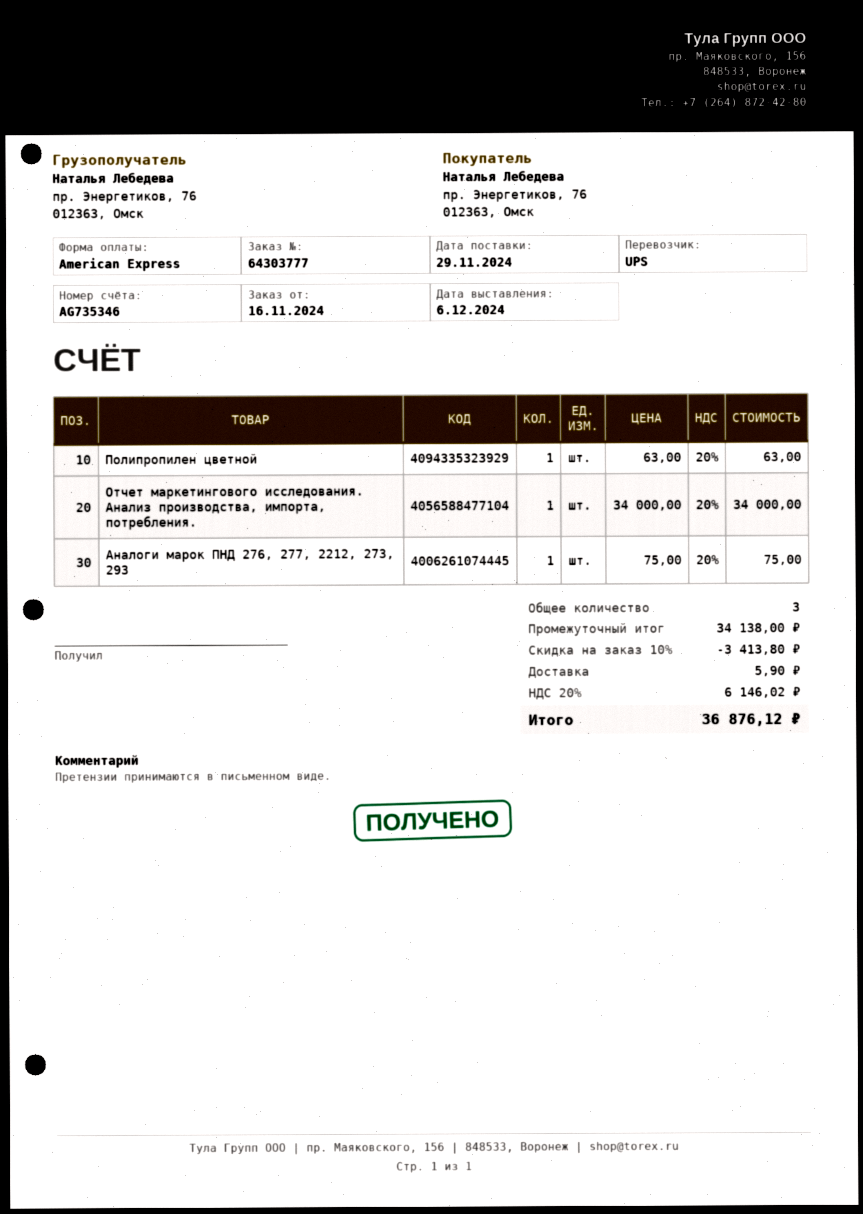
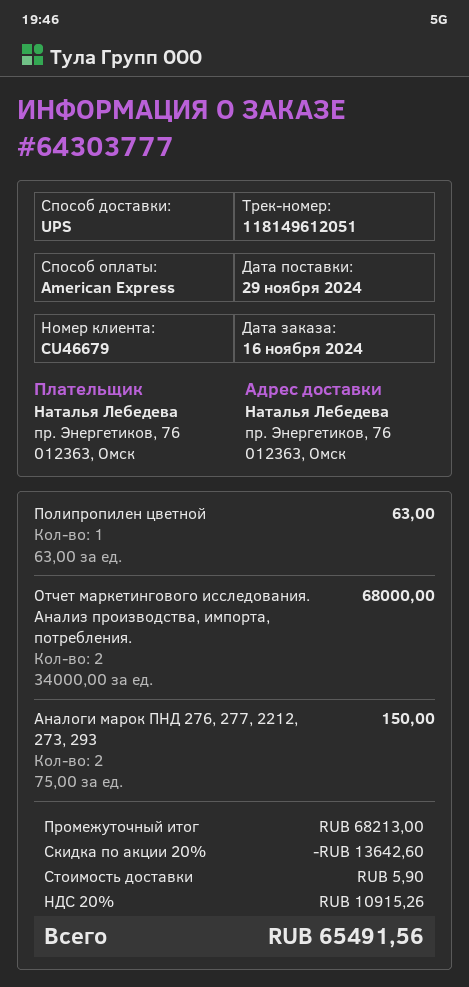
Отчет маркетингового исследования. Анализ производства, импорта, потребления.: 1 x 34000.00 = 34000.00 -> 2 x 34000.00 = 68000.00
Аналоги марок ПНД 276, 277, 2212, 273, 293: 1 x 75.00 = 75.00 -> 2 x 75.00 = 150.00
subtotal: 34138.00 -> 68213.00
discount: 10% = 3413.80 -> 20% = 13642.60
tax: 20% = 6146.02 -> 20% = 10915.26
total: 36876.12 -> 65491.56

